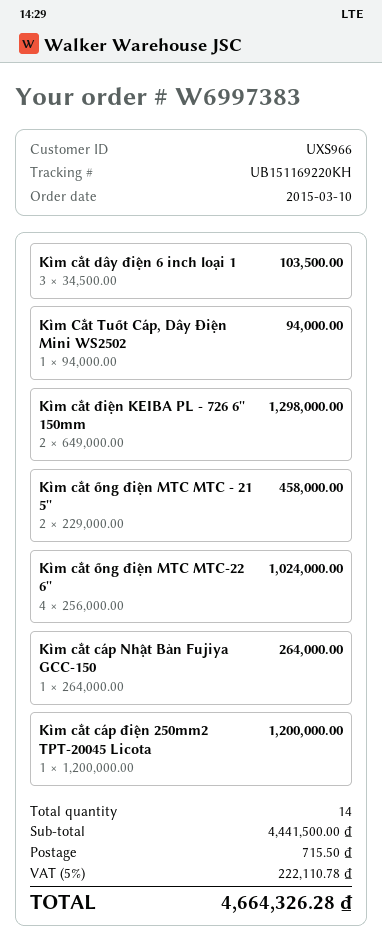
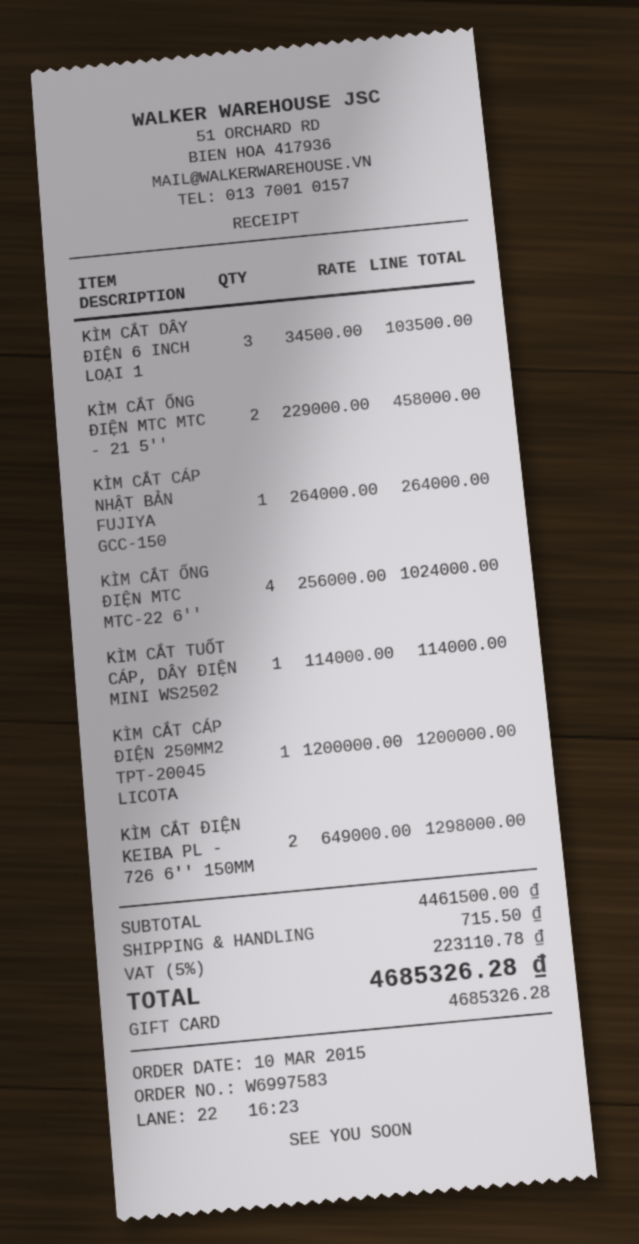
order number: W6997383 -> W6997583
Kìm Cắt Tuốt Cáp, Dây Điện Mini WS2502: 1 x 94000.00 = 94000.00 -> 1 x 114000.00 = 114000.00
subtotal: 4441500.00 -> 4461500.00
tax: 5% = 222110.78 -> 5% = 223110.78
total: 4664326.28 -> 4685326.28

